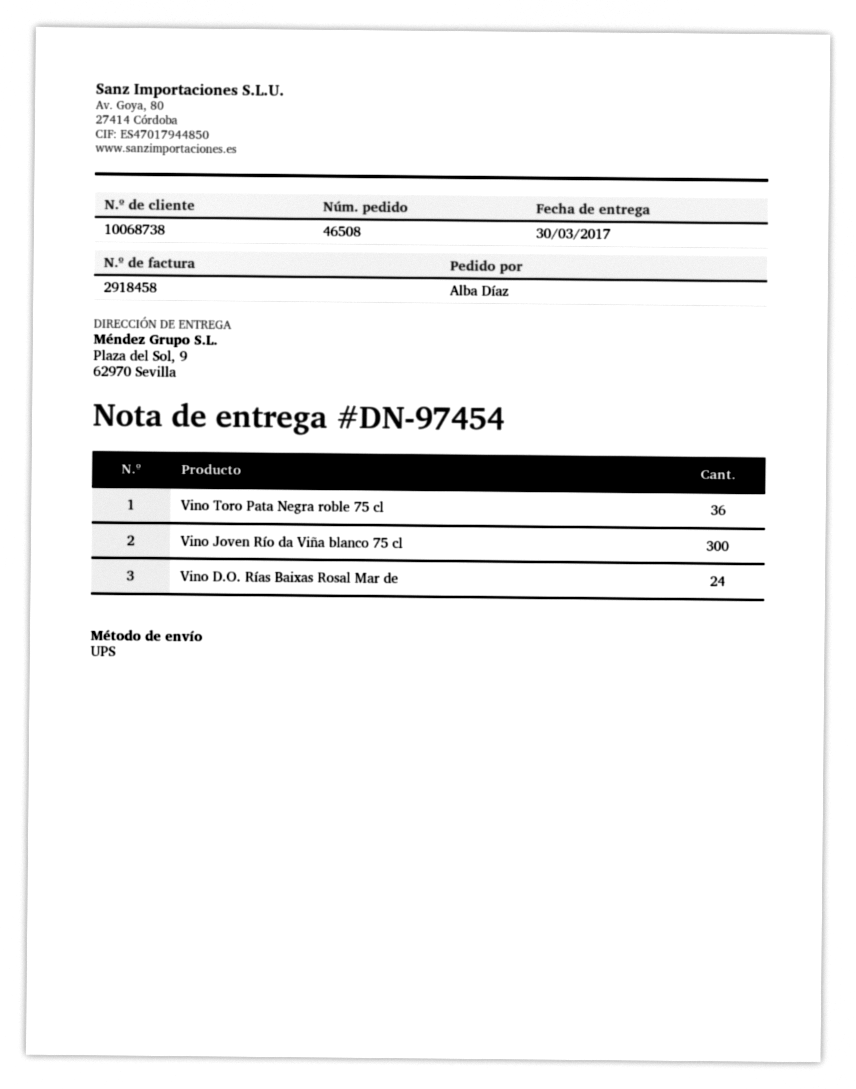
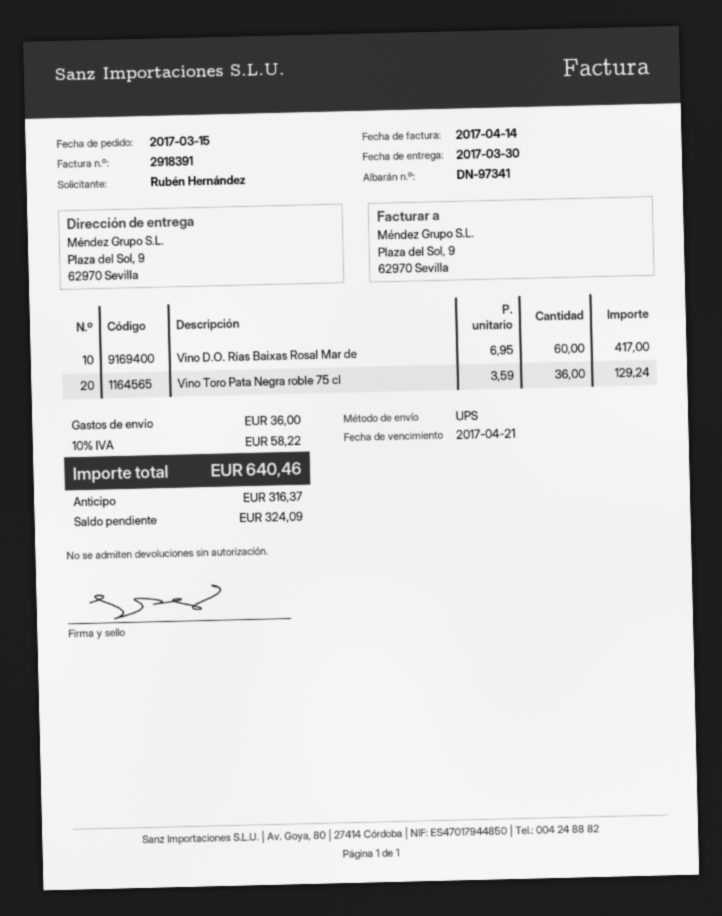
delivery note number: DN-97454 -> DN-97341
invoice number: 2918458 -> 2918391
ordered by: Alba Díaz -> Rubén Hernández
Vino Joven Río da Viña blanco 75 cl: 300 -> none
Vino D.O. Rías Baixas Rosal Mar de: 24 -> 60

